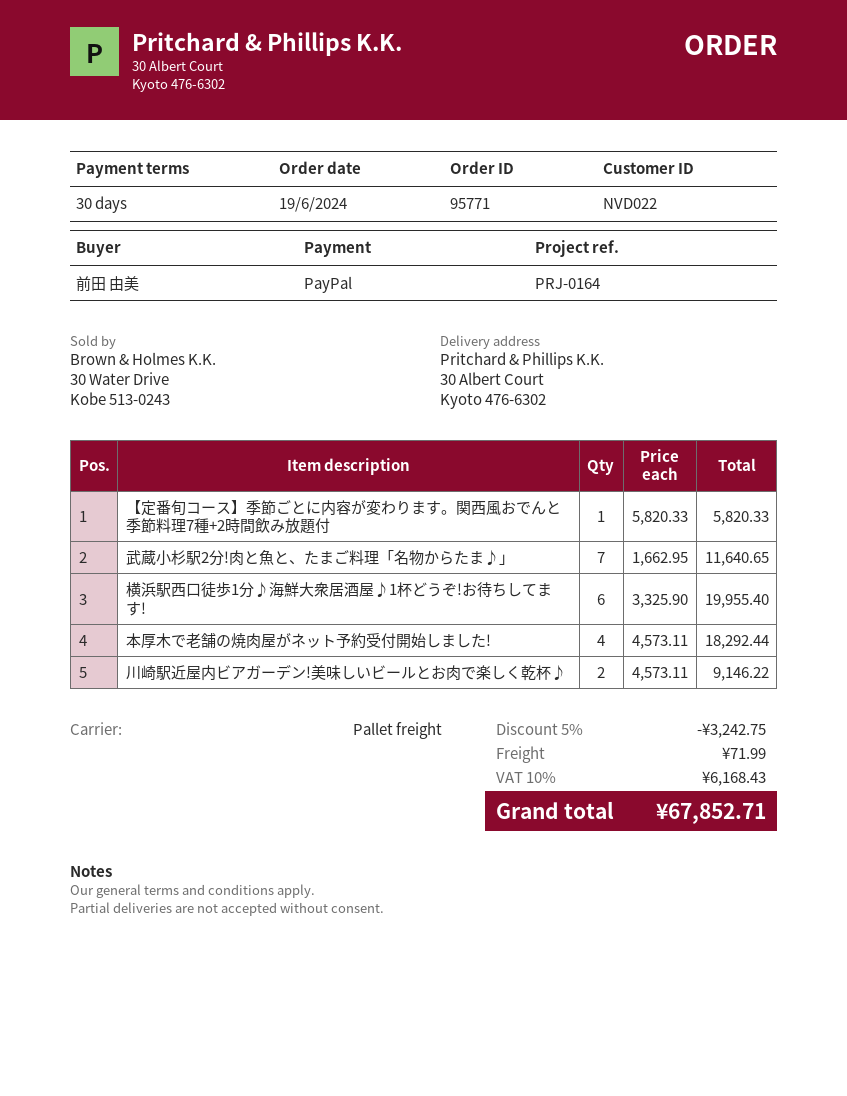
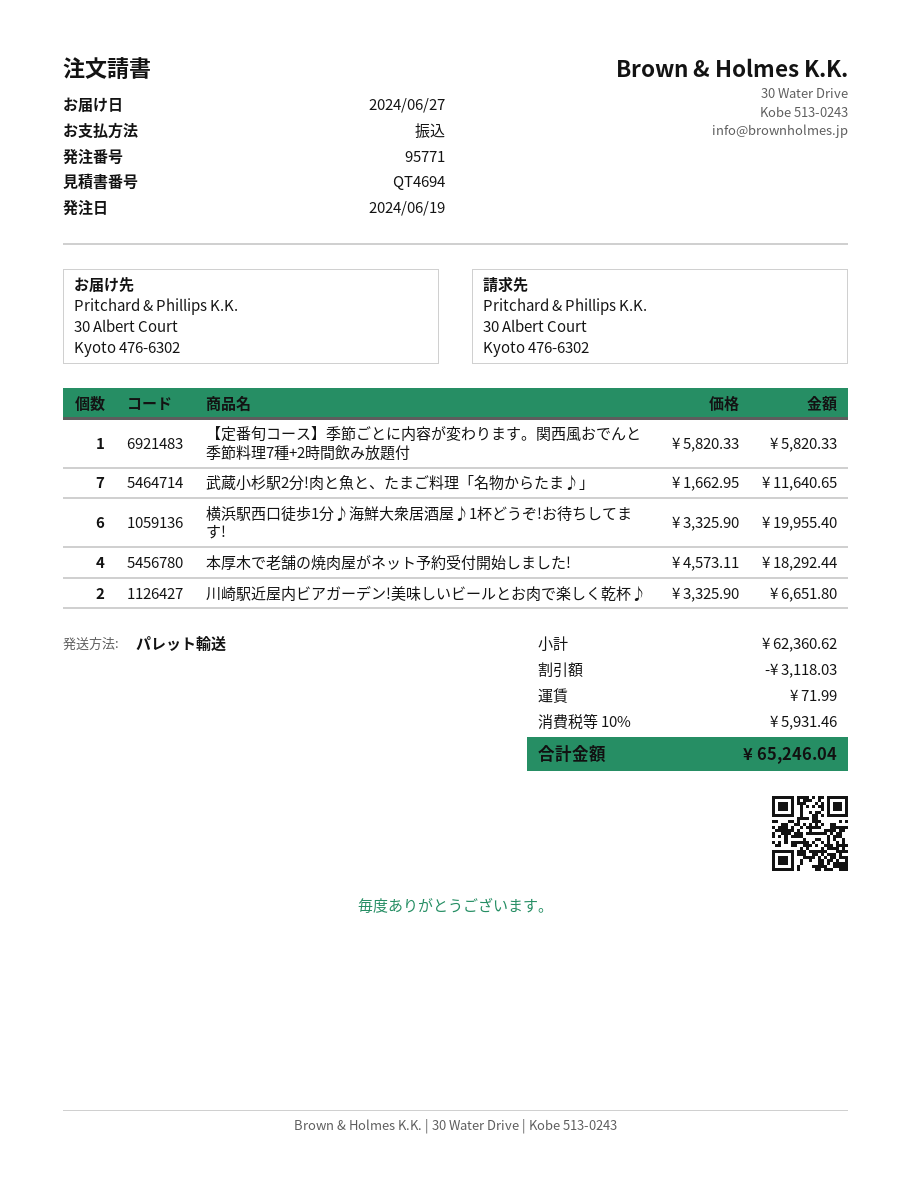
payment method: PayPal -> bank transfer
川崎駅近屋内ビアガーデン!美味しいビールとお肉で楽しく乾杯♪: 2 x 4573.11 = 9146.22 -> 2 x 3325.90 = 6651.80
discount: 3242.75 -> 3118.03
tax: 10% = 6168.43 -> 10% = 5931.46
total: 67852.71 -> 65246.04

